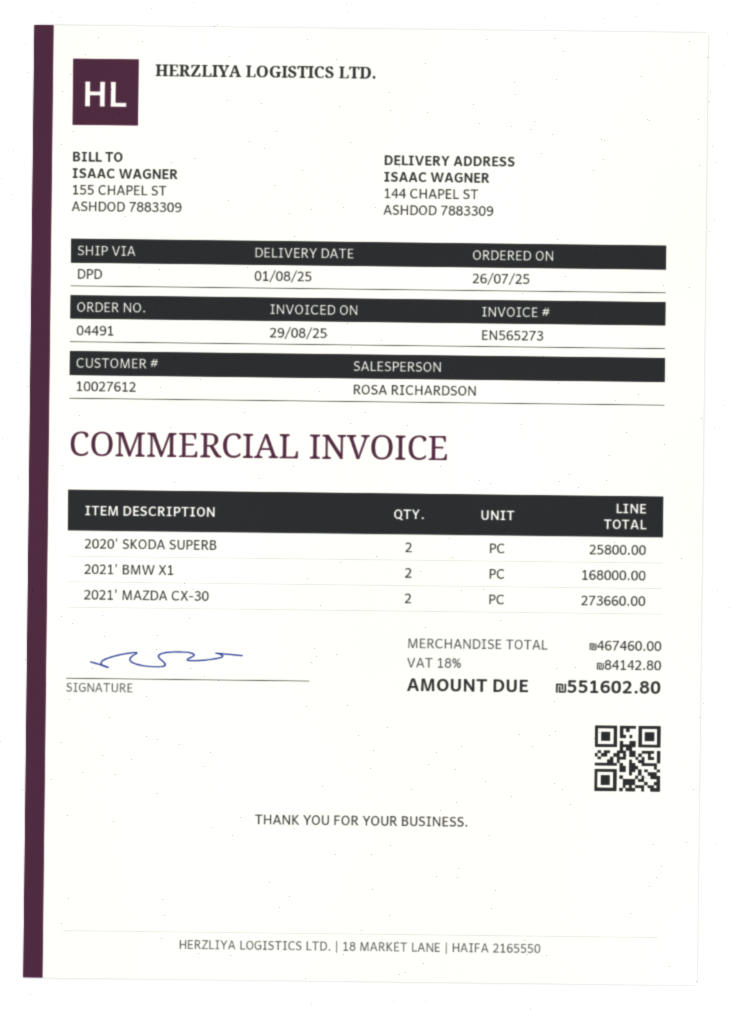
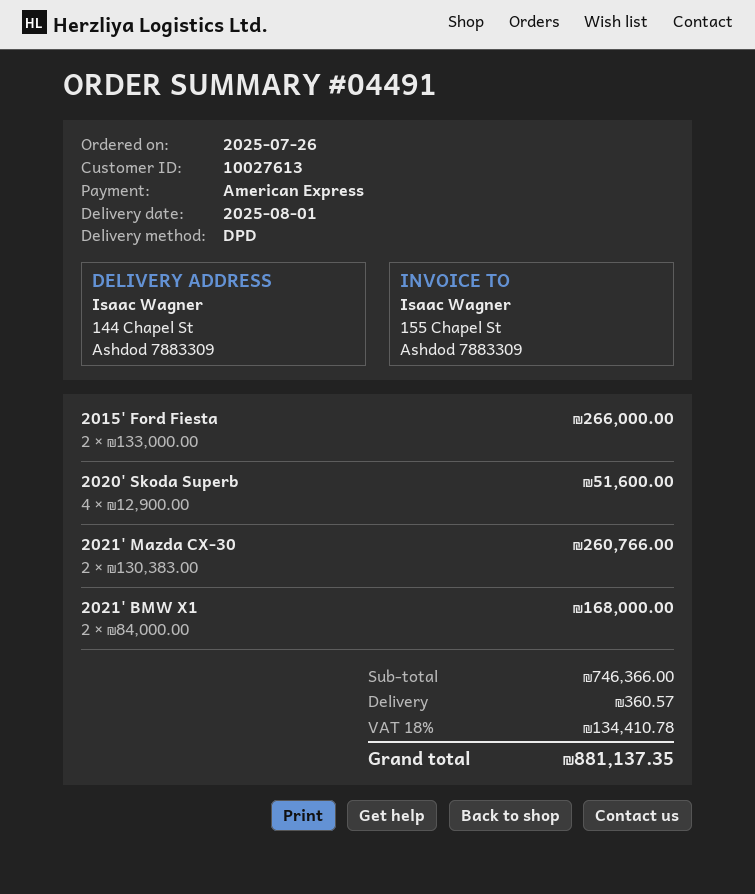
customer number: 10027612 -> 10027613
2020' SKODA SUPERB: 2 for 25800.00 -> 4 for 51600.00
2021' MAZDA CX-30: 2 for 273660.00 -> 2 for 260766.00
2015' Ford Fiesta: none -> 2 for 266000.00
subtotal: 467460.00 -> 746366.00
shipping: none -> 360.57
tax: 18% = 84142.80 -> 18% = 134410.78
total: 551602.80 -> 881137.35

